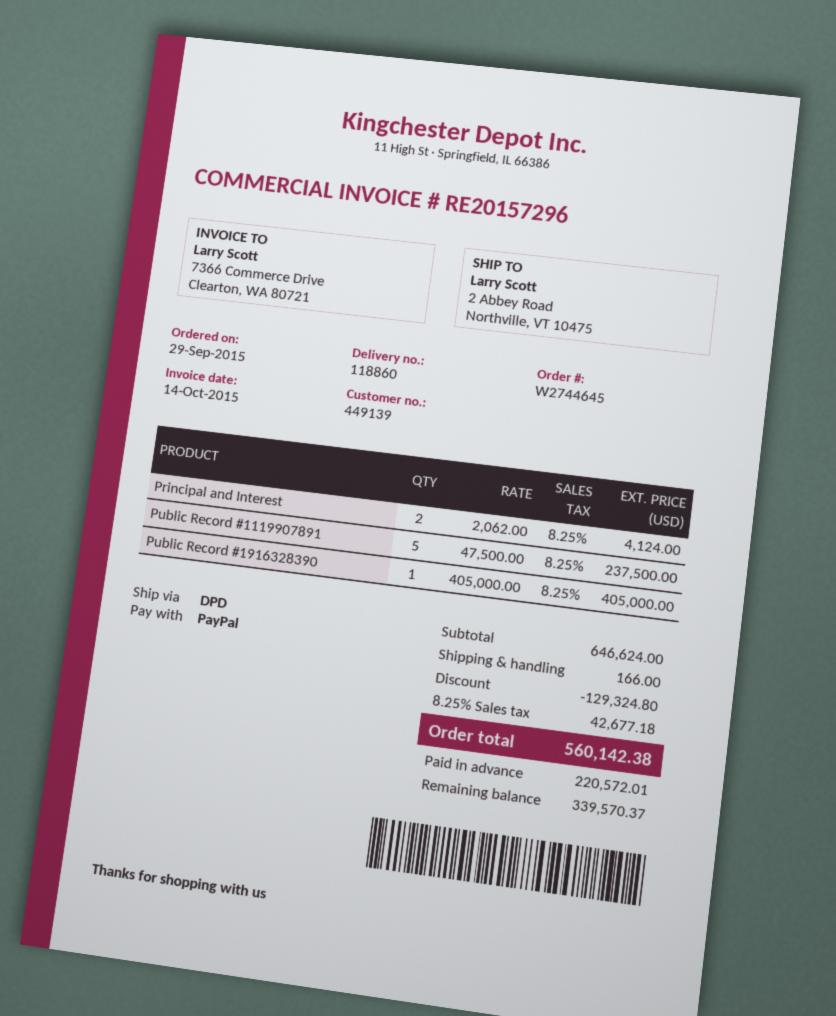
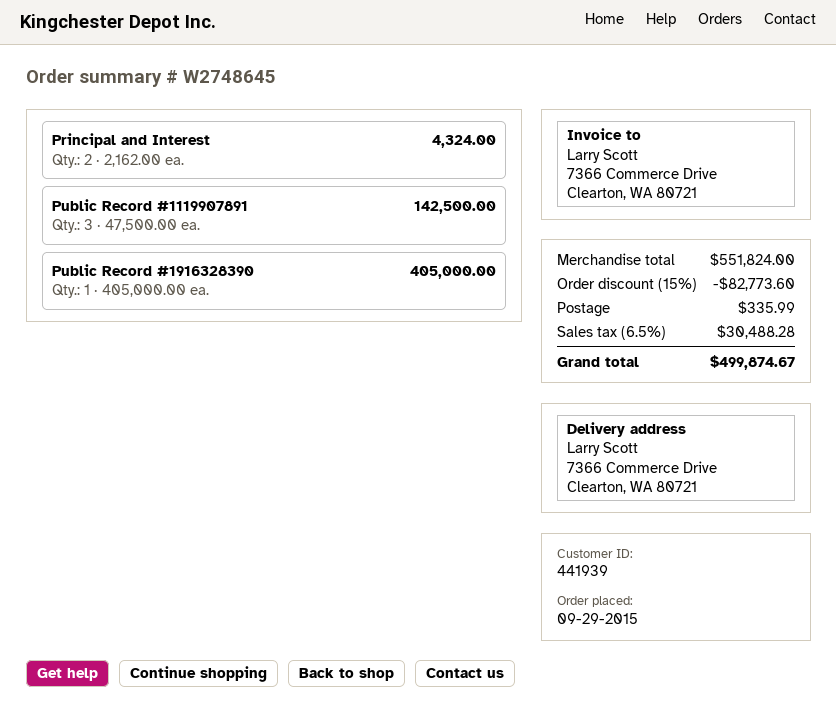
order number: W2744645 -> W2748645
customer number: 449139 -> 441939
ship to: 2 Abbey Road, Northville, VT 10475 -> 7366 Commerce Drive, Clearton, WA 80721
Principal and Interest: 2 x 2062.00 = 4124.00 -> 2 x 2162.00 = 4324.00
Public Record #1119907891: 5 x 47500.00 = 237500.00 -> 3 x 47500.00 = 142500.00
subtotal: 646624.00 -> 551824.00
discount: 129324.80 -> 82773.60
shipping: 166.00 -> 335.99
tax: 8.25% = 42677.18 -> 6.5% = 30488.28
total: 560142.38 -> 499874.67

